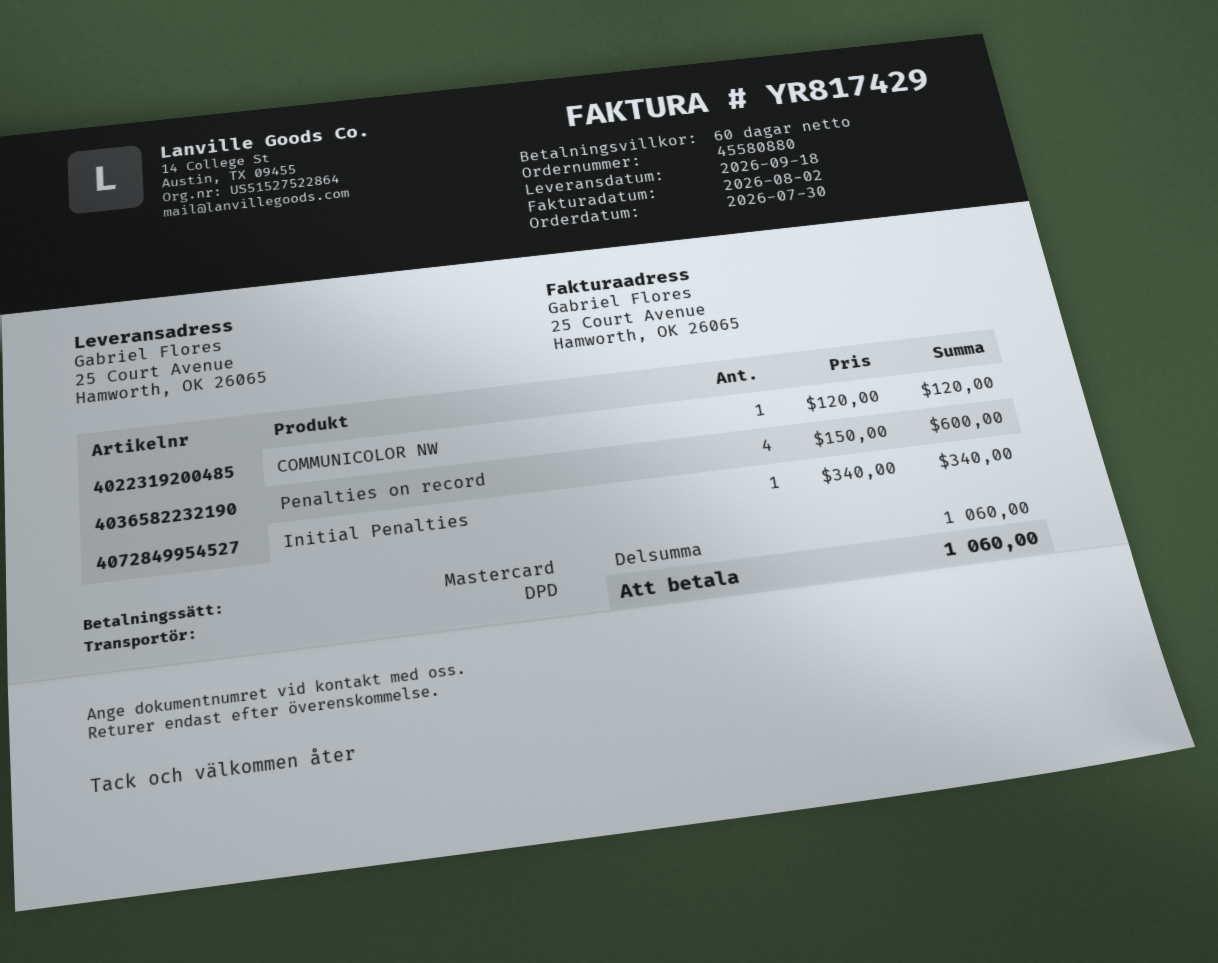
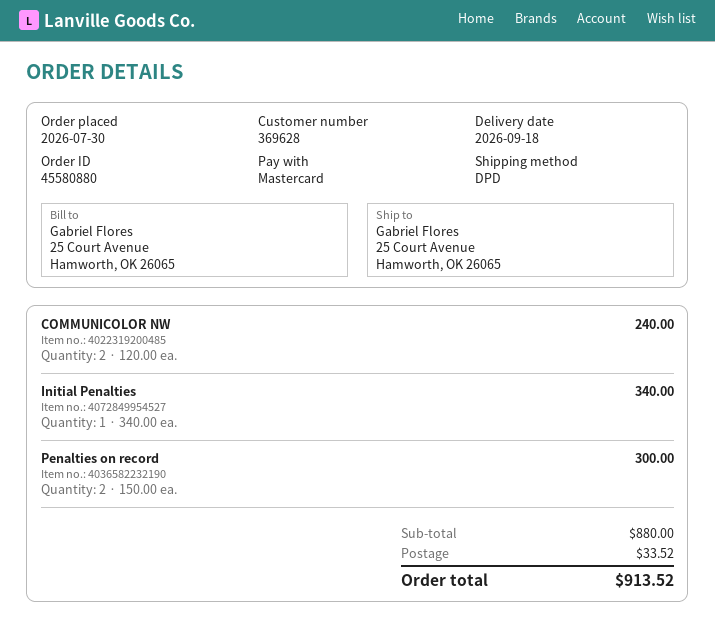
COMMUNICOLOR NW: 1 x 120.00 = 120.00 -> 2 x 120.00 = 240.00
Penalties on record: 4 x 150.00 = 600.00 -> 2 x 150.00 = 300.00
subtotal: 1060.00 -> 880.00
shipping: none -> 33.52
total: 1060.00 -> 913.52

